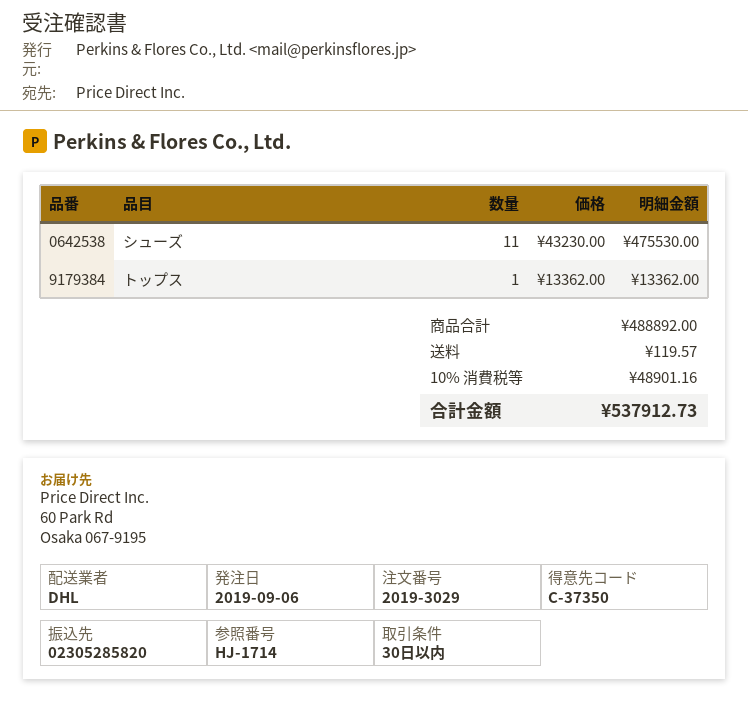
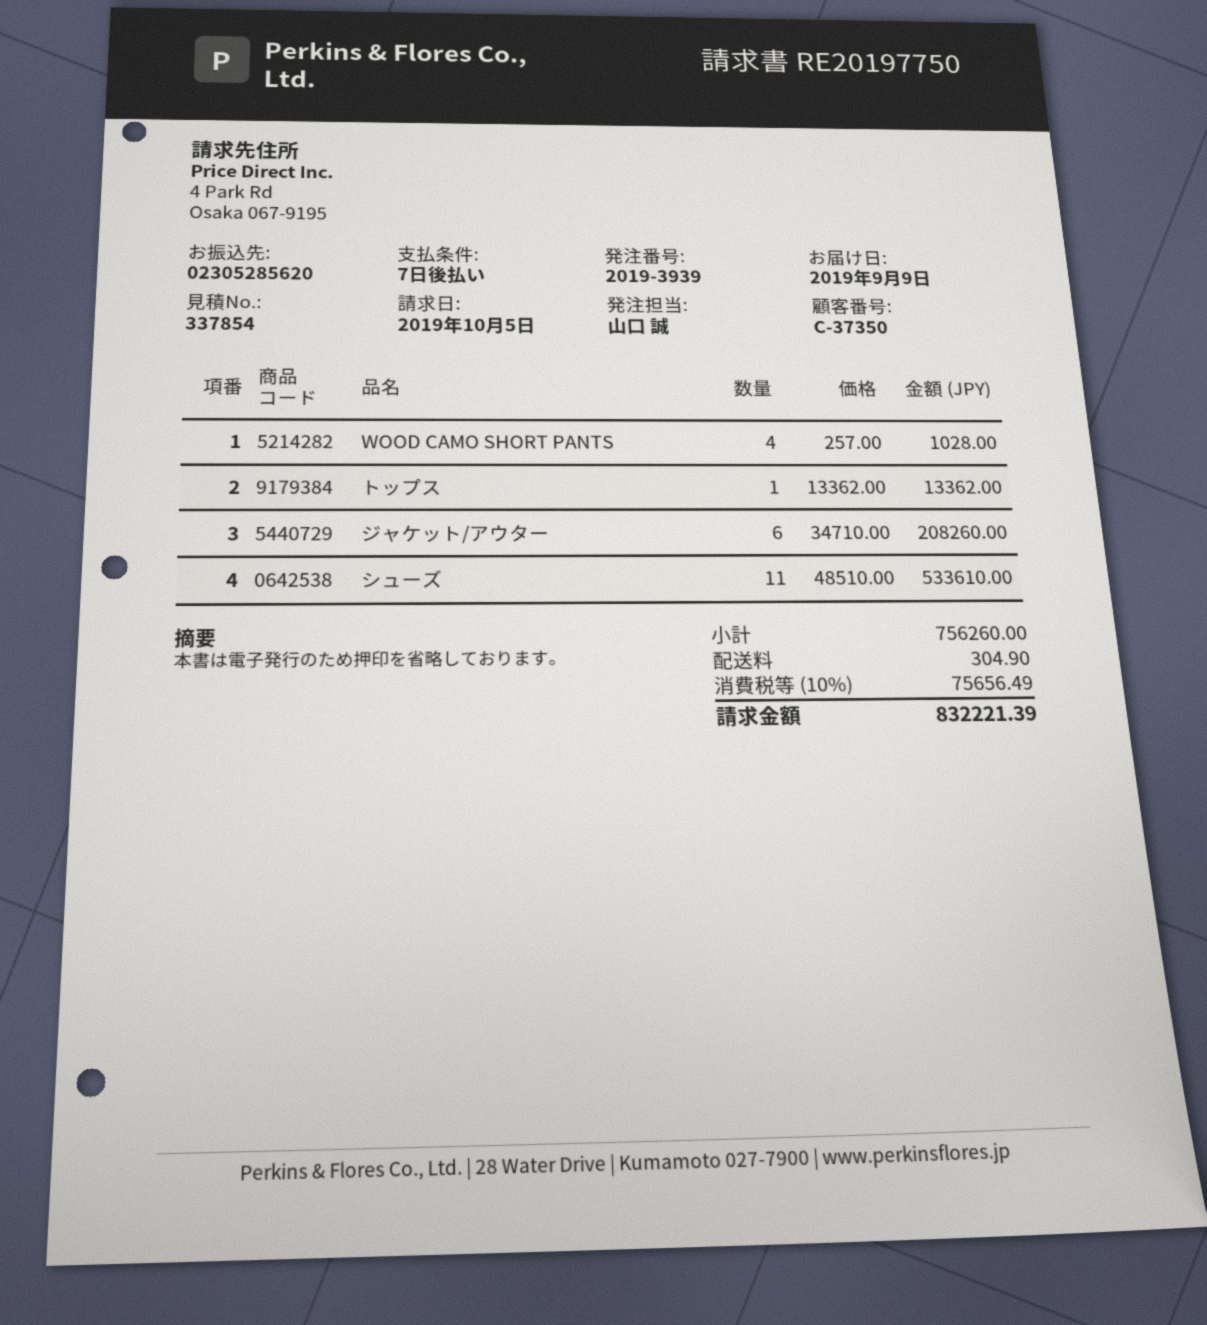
order number: 2019-3029 -> 2019-3939
payment terms: 30 days -> 7 days
bank account: 02305285820 -> 02305285620
シューズ: 11 x 43230.00 = 475530.00 -> 11 x 48510.00 = 533610.00
WOOD CAMO SHORT PANTS: none -> 4 x 257.00 = 1028.00
ジャケット/アウター: none -> 6 x 34710.00 = 208260.00
subtotal: 488892.00 -> 756260.00
shipping: 119.57 -> 304.90
tax: 10% = 48901.16 -> 10% = 75656.49
total: 537912.73 -> 832221.39

